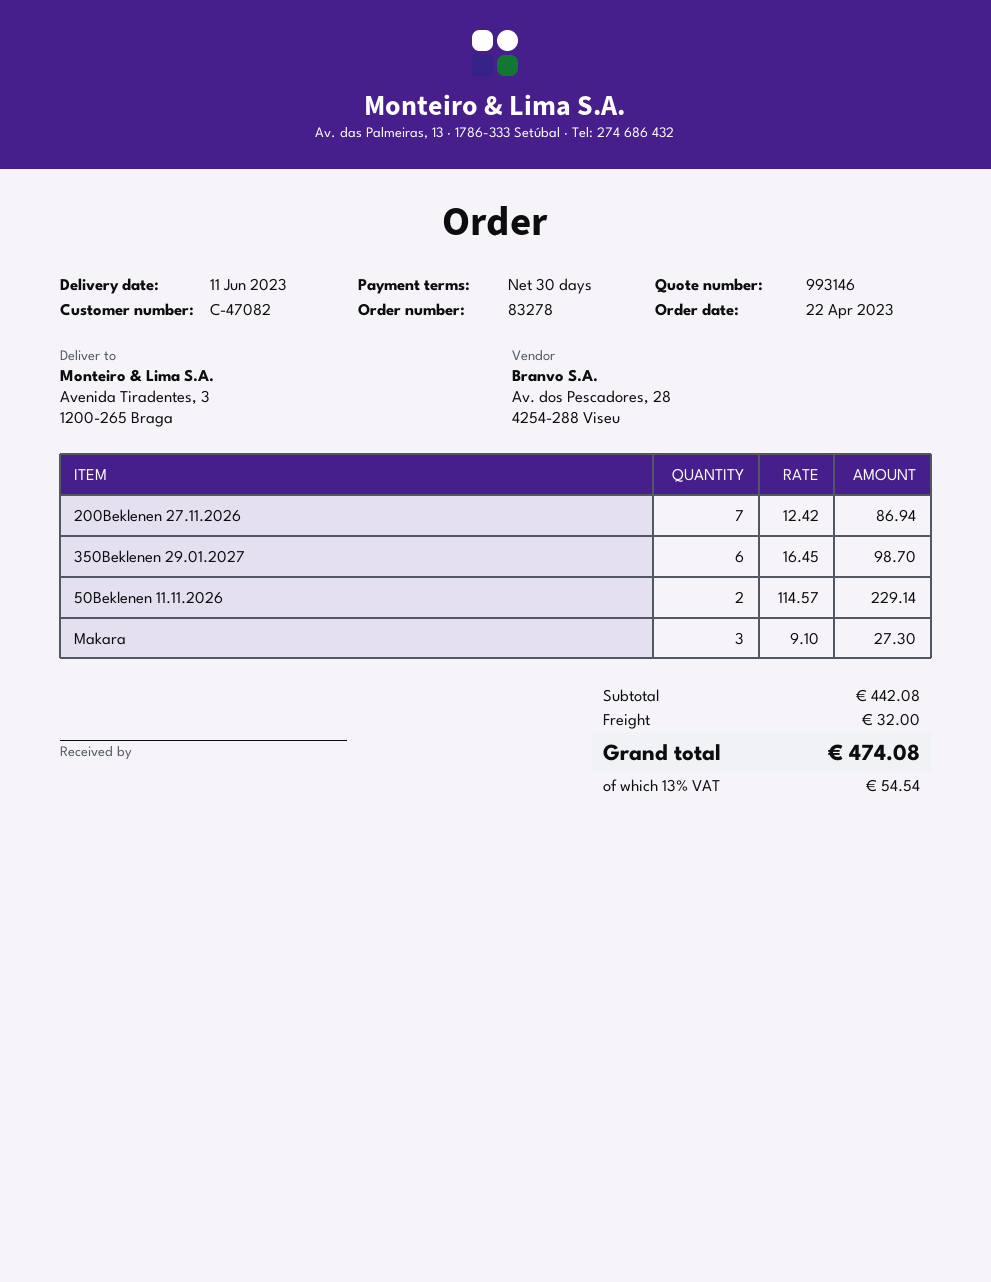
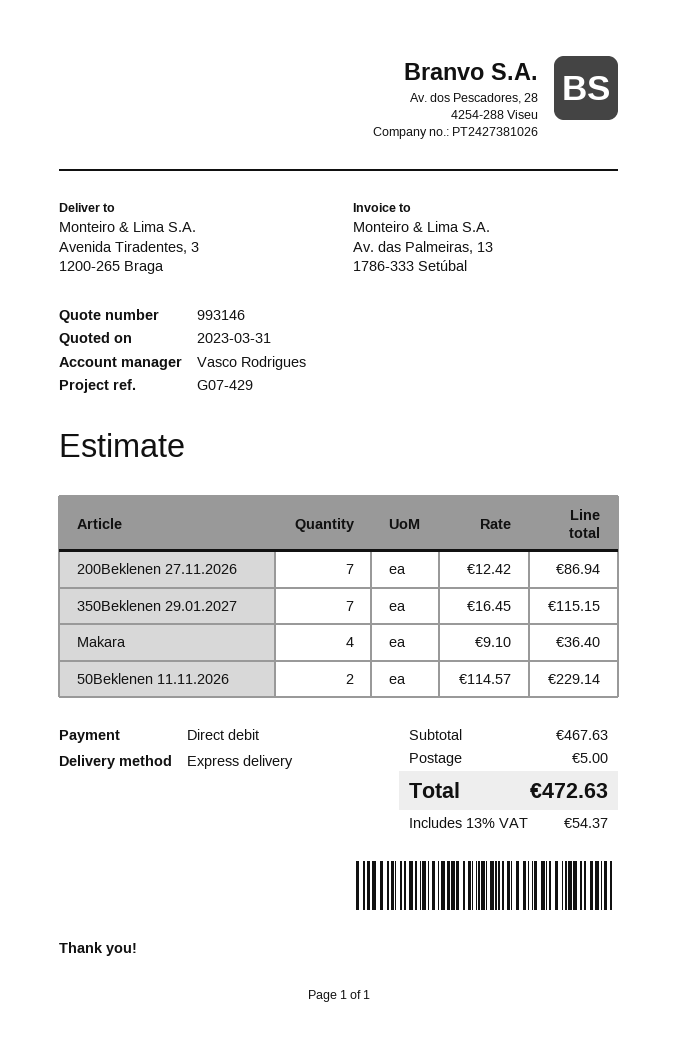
350Beklenen 29.01.2027: 6 x 16.45 = 98.70 -> 7 x 16.45 = 115.15
Makara: 3 x 9.10 = 27.30 -> 4 x 9.10 = 36.40
subtotal: 442.08 -> 467.63
shipping: 32.00 -> 5.00
tax: 13% = 54.54 -> 13% = 54.37
total: 474.08 -> 472.63

